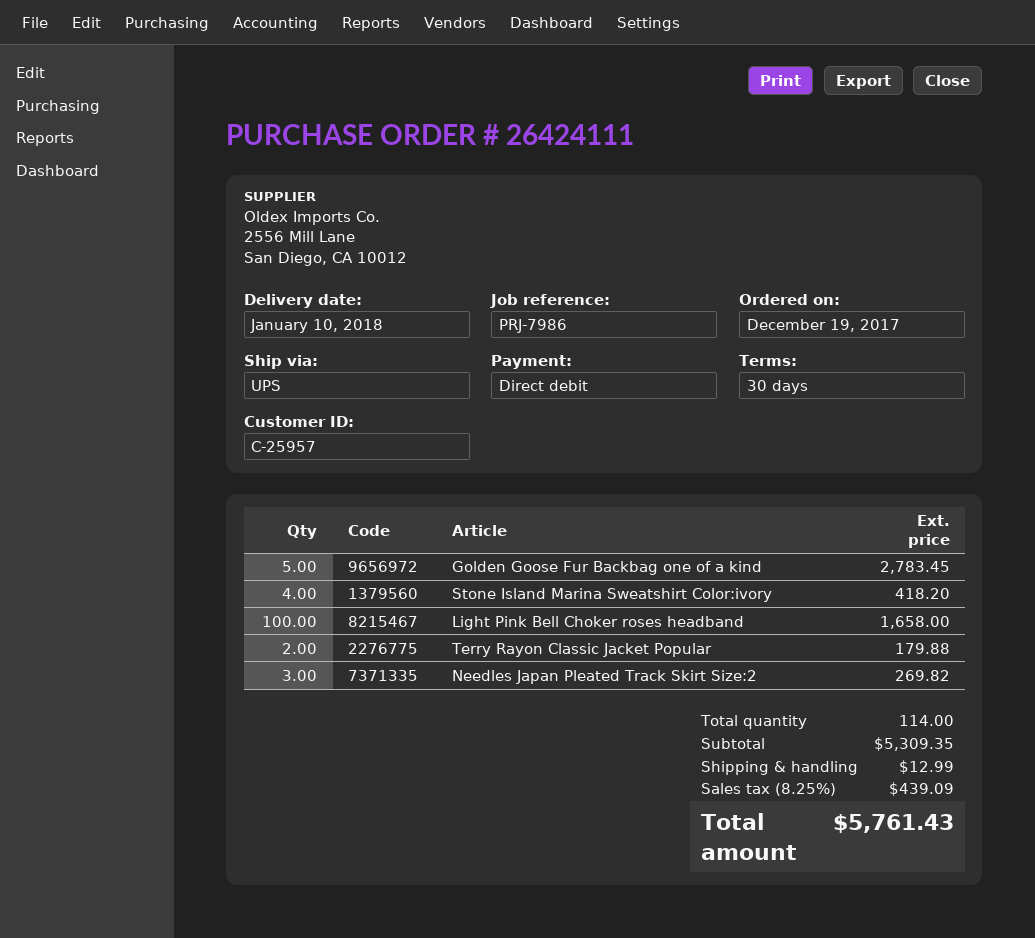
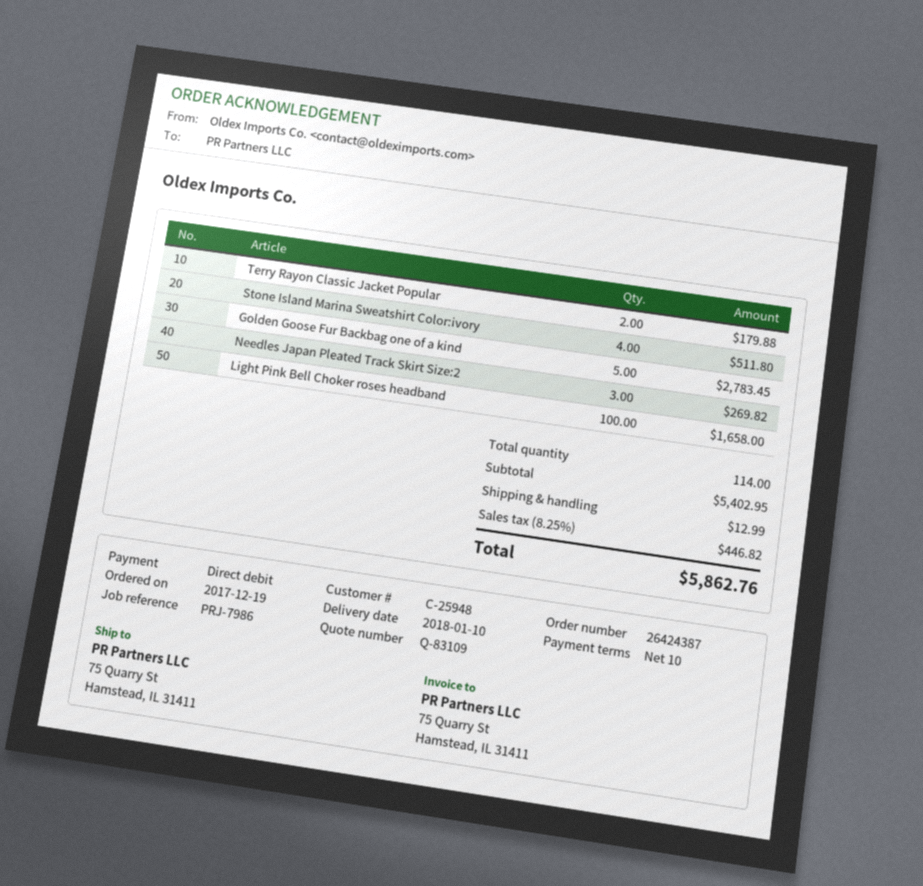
order number: 26424111 -> 26424387
payment terms: 30 days -> 10 days
customer number: C-25957 -> C-25948
Stone Island Marina Sweatshirt Color:ivory: 4 for 418.20 -> 4 for 511.80
subtotal: 5309.35 -> 5402.95
tax: 8.25% = 439.09 -> 8.25% = 446.82
total: 5761.43 -> 5862.76

